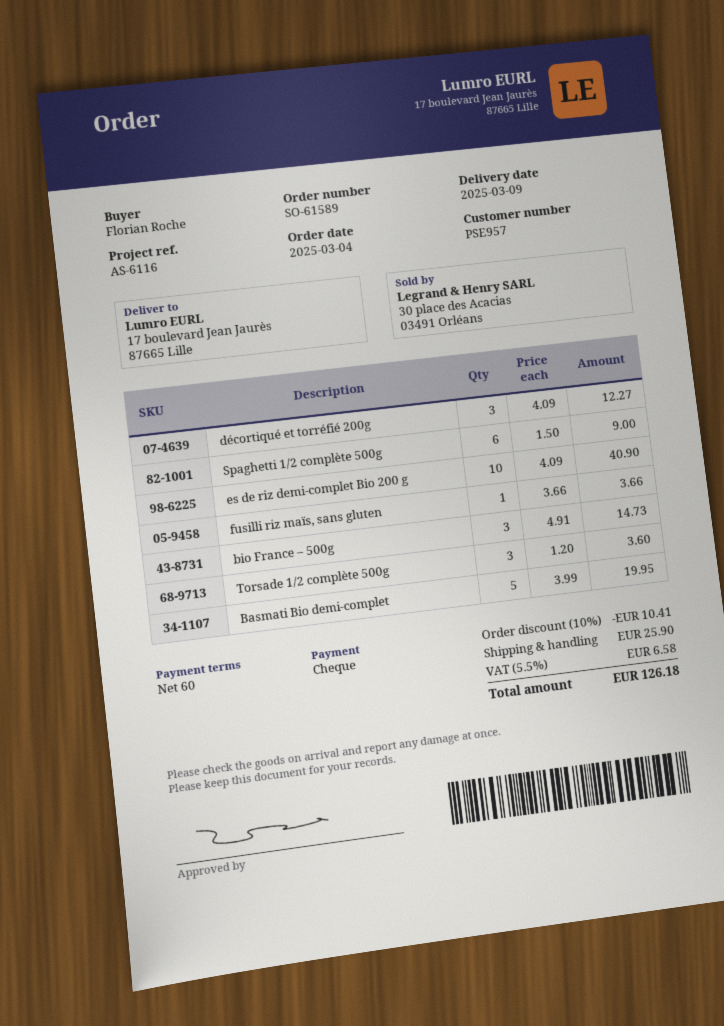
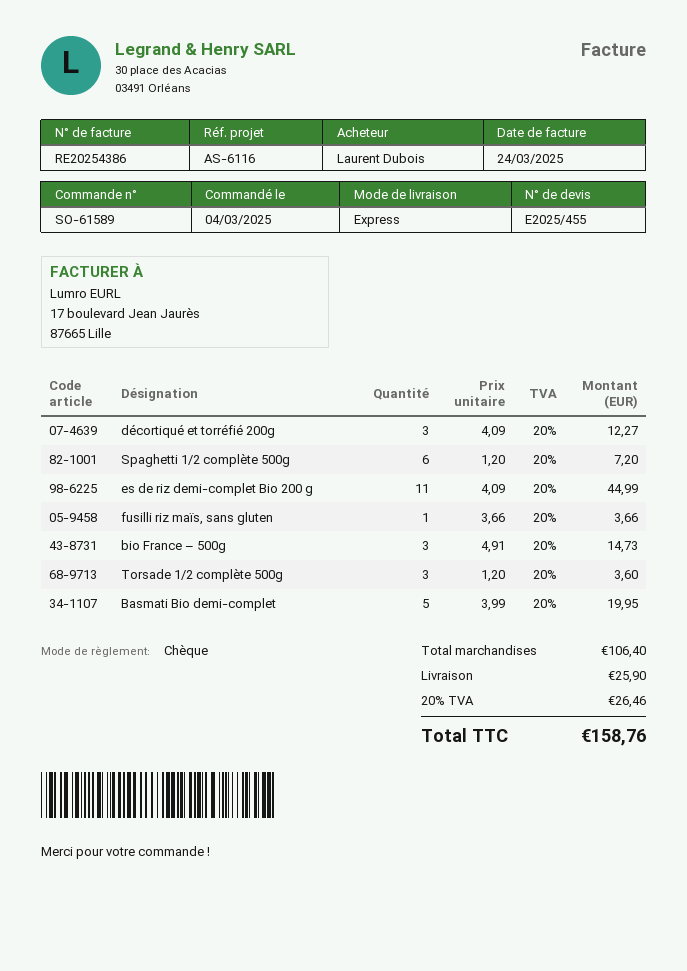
ordered by: Florian Roche -> Laurent Dubois
Spaghetti 1/2 complète 500g: 6 x 1.50 = 9.00 -> 6 x 1.20 = 7.20
es de riz demi-complet Bio 200 g: 10 x 4.09 = 40.90 -> 11 x 4.09 = 44.99
discount: 10% = 10.41 -> none
tax: 5.5% = 6.58 -> 20% = 26.46
total: 126.18 -> 158.76

